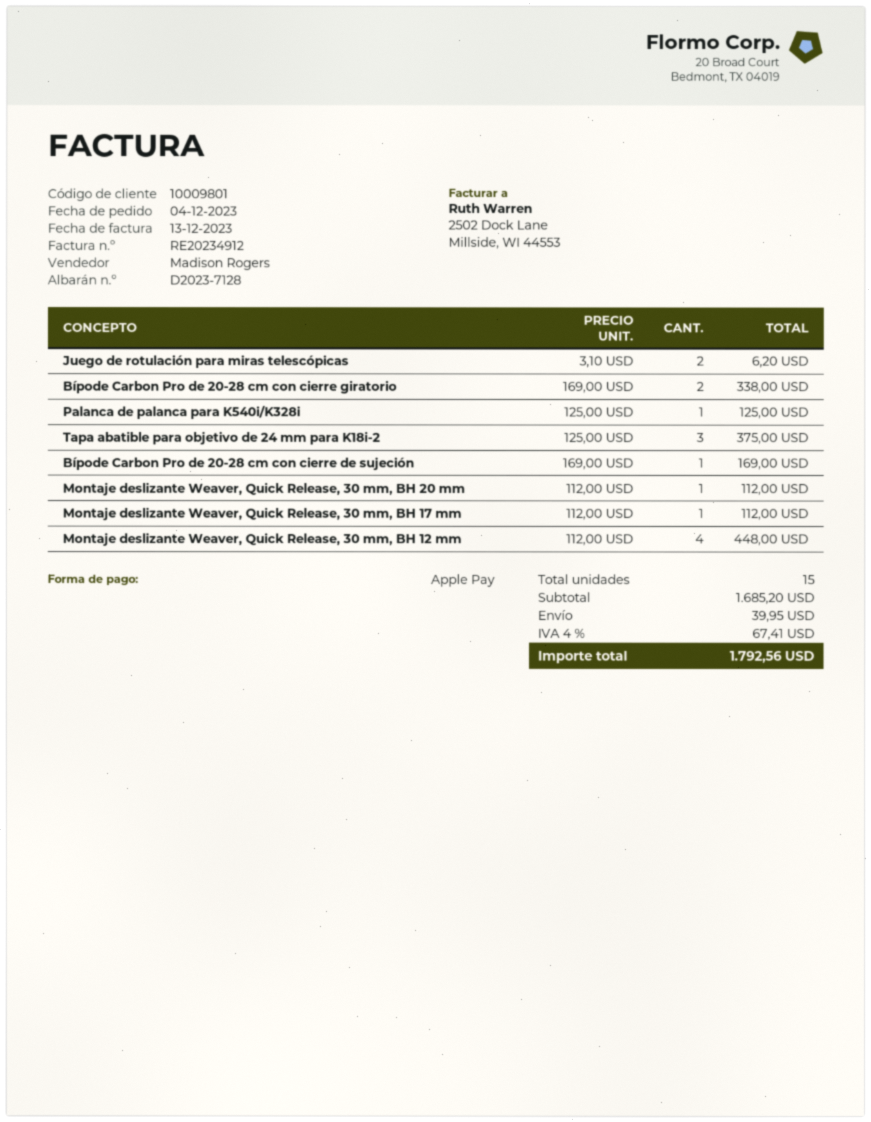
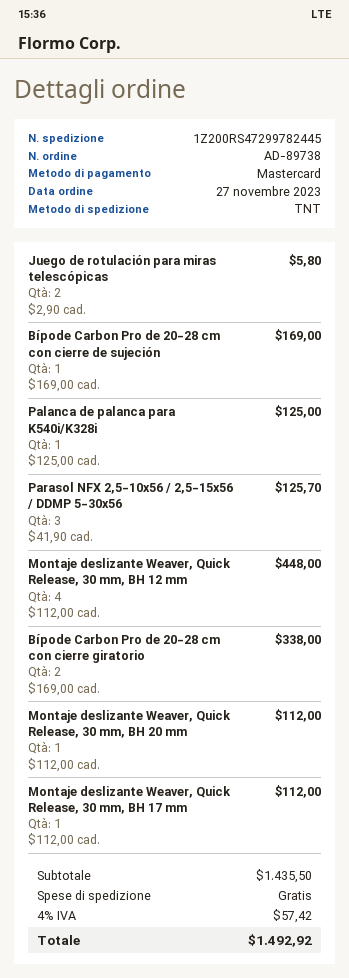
order date: 2023-12-04 -> 2023-11-27
payment method: Apple Pay -> Mastercard
Juego de rotulación para miras telescópicas: 2 x 3.10 = 6.20 -> 2 x 2.90 = 5.80
Tapa abatible para objetivo de 24 mm para K18i-2: 3 x 125.00 = 375.00 -> none
Parasol NFX 2,5-10x56 / 2,5-15x56 / DDMP 5-30x56: none -> 3 x 41.90 = 125.70
subtotal: 1685.20 -> 1435.50
shipping: 39.95 -> 0.00
tax: 4% = 67.41 -> 4% = 57.42
total: 1792.56 -> 1492.92

